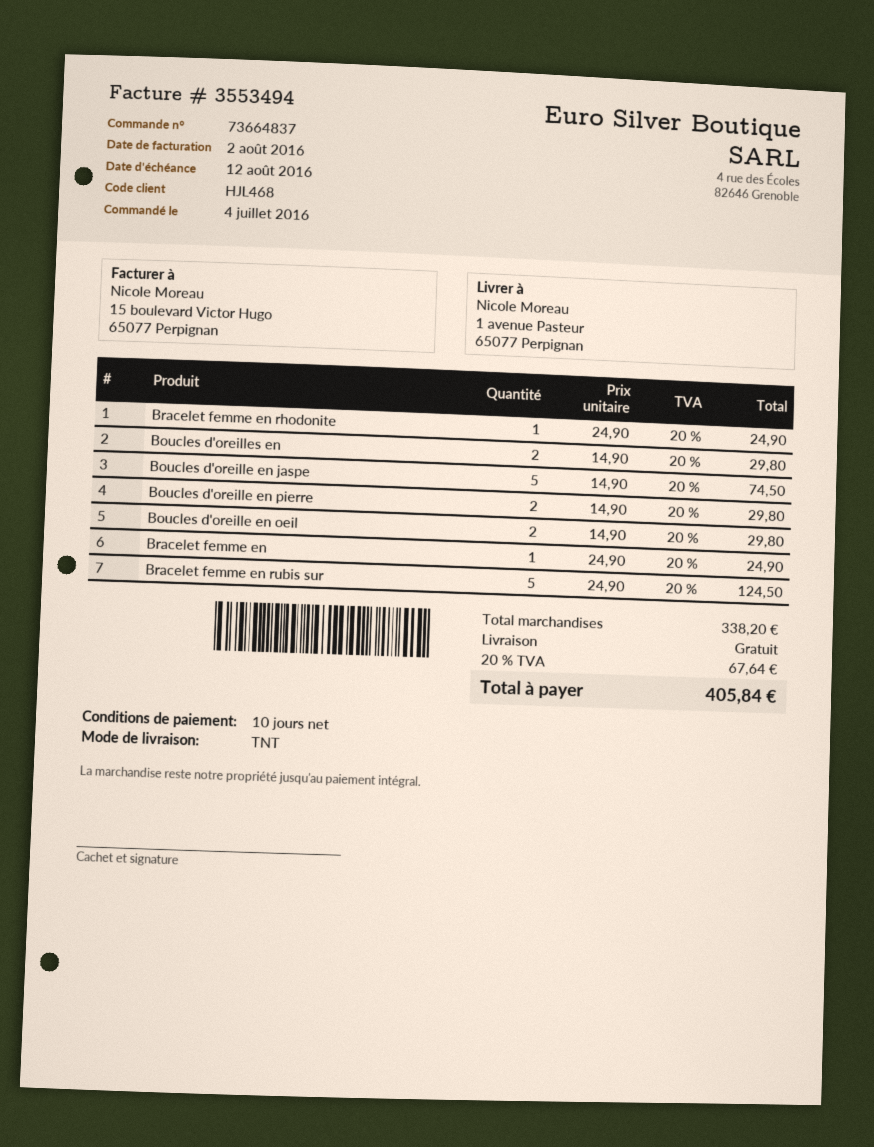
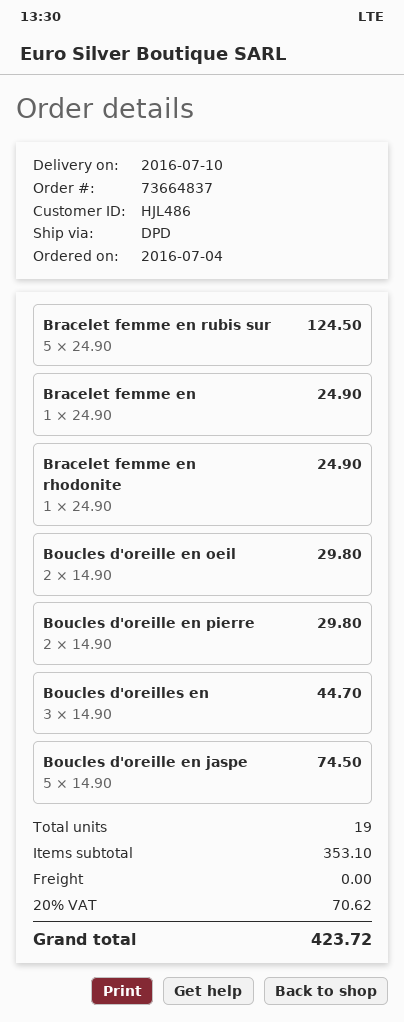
customer number: HJL468 -> HJL486
shipping method: TNT -> DPD
Boucles d'oreilles en: 2 x 14.90 = 29.80 -> 3 x 14.90 = 44.70
subtotal: 338.20 -> 353.10
tax: 20% = 67.64 -> 20% = 70.62
total: 405.84 -> 423.72

